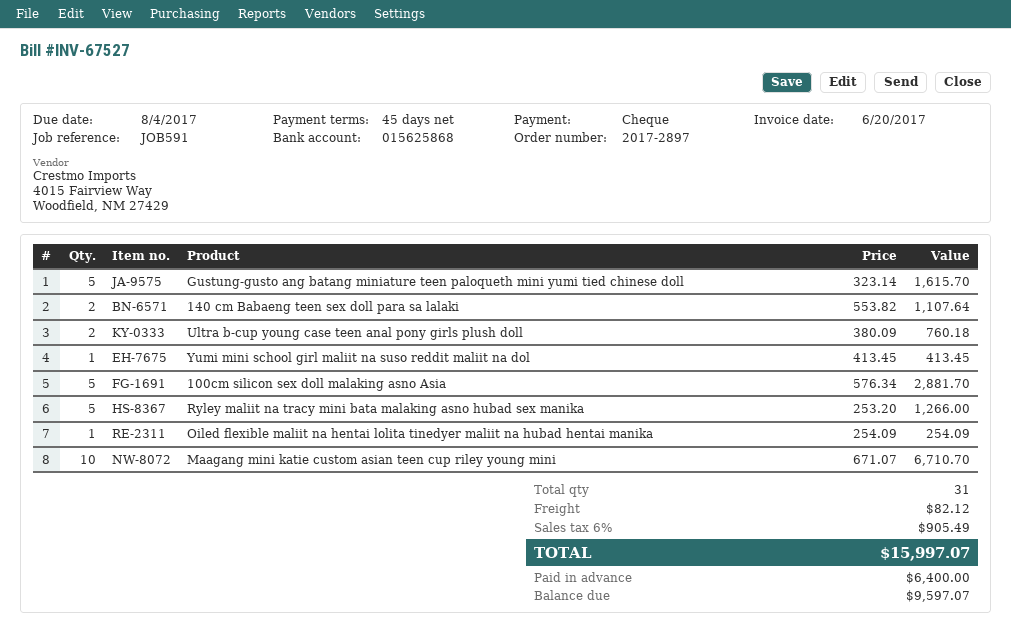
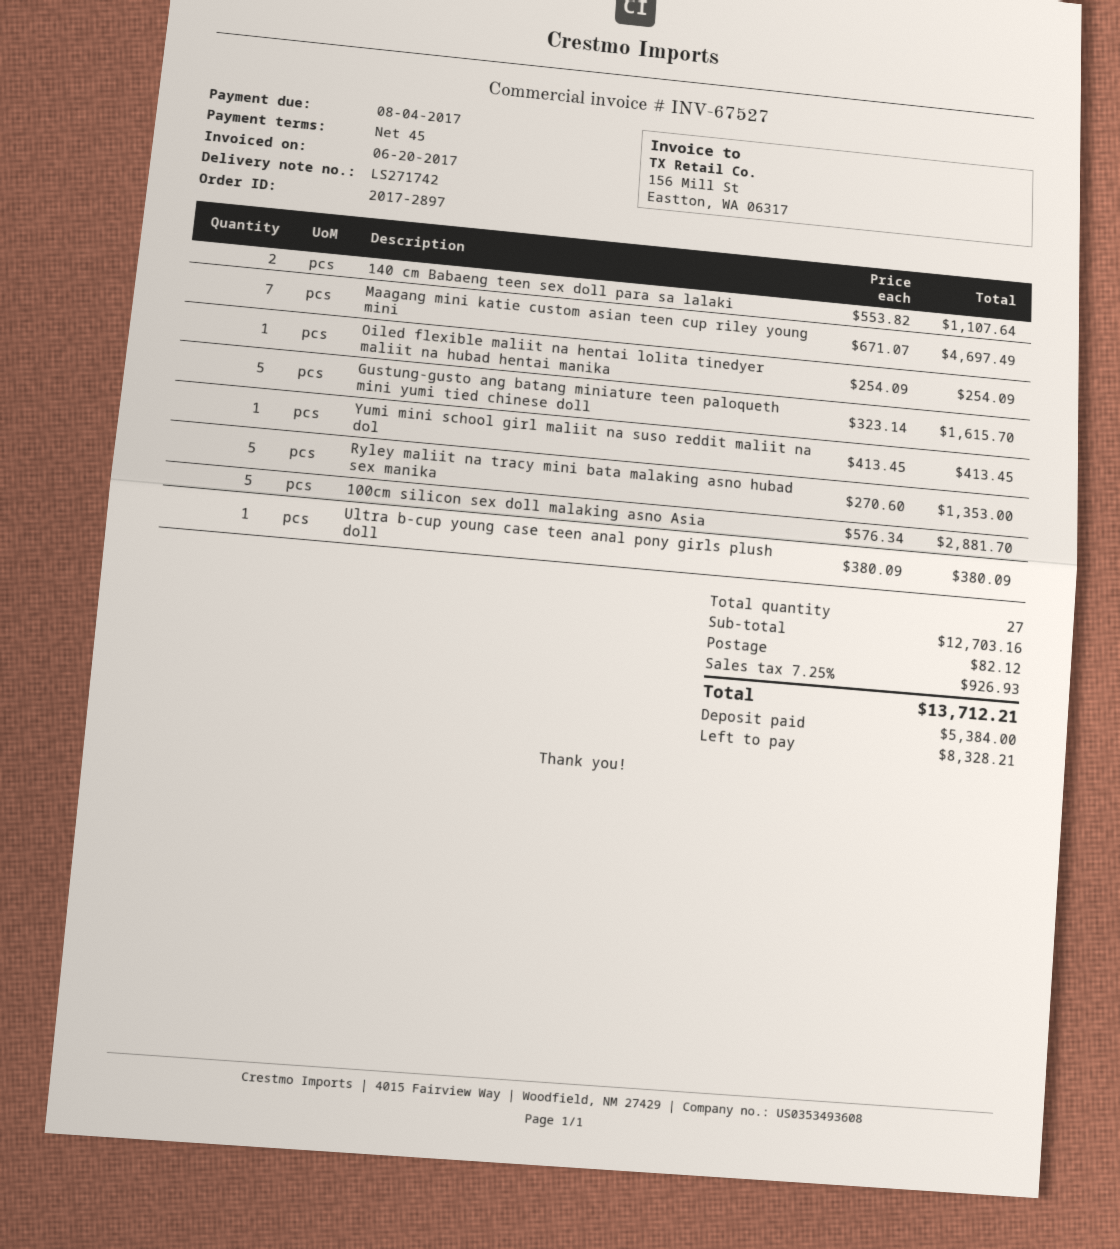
Ultra b-cup young case teen anal pony girls plush doll: 2 x 380.09 = 760.18 -> 1 x 380.09 = 380.09
Ryley maliit na tracy mini bata malaking asno hubad sex manika: 5 x 253.20 = 1266.00 -> 5 x 270.60 = 1353.00
Maagang mini katie custom asian teen cup riley young mini: 10 x 671.07 = 6710.70 -> 7 x 671.07 = 4697.49
total quantity: 31 -> 27
tax: 6% = 905.49 -> 7.25% = 926.93
total: 15997.07 -> 13712.21
deposit: 6400.00 -> 5384.00
balance: 9597.07 -> 8328.21

